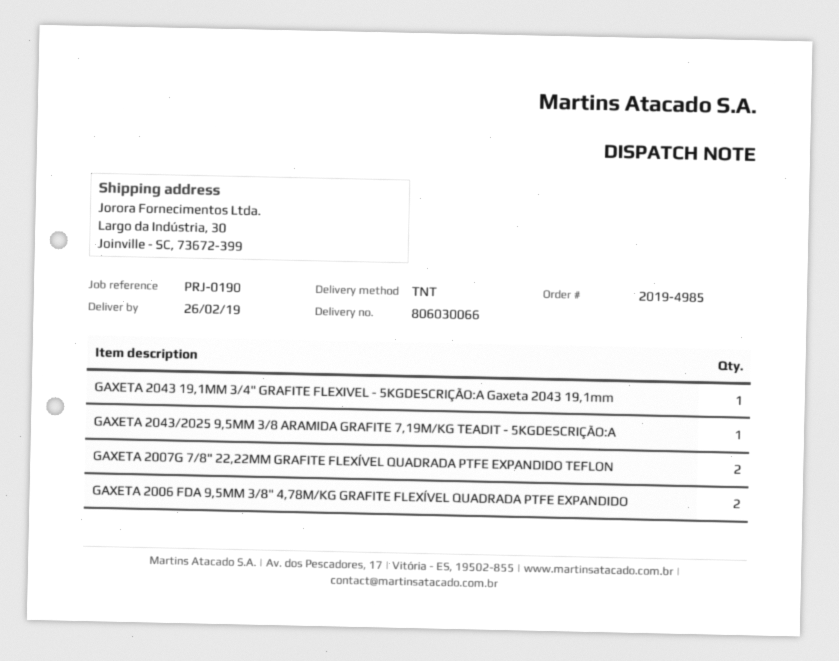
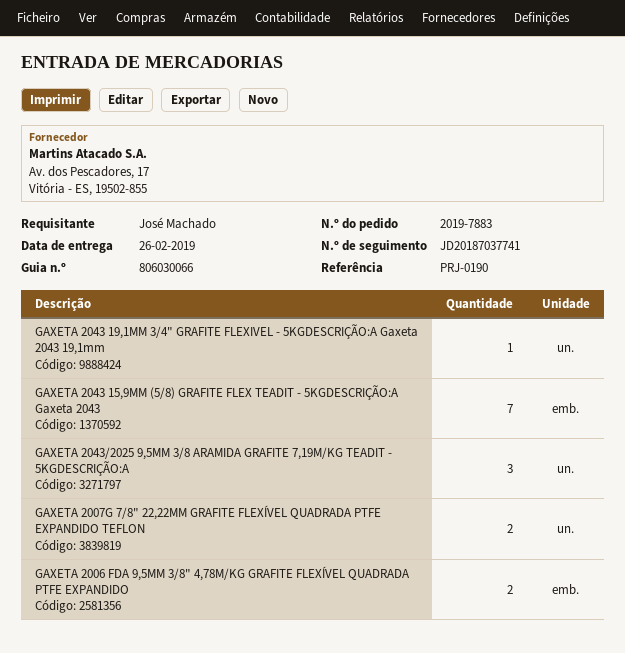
order number: 2019-4985 -> 2019-7883
GAXETA 2043/2025 9,5MM 3/8 ARAMIDA GRAFITE 7,19M/KG TEADIT - 5KGDESCRIÇÃO:A: 1 -> 3
GAXETA 2043 15,9MM (5/8) GRAFITE FLEX TEADIT - 5KGDESCRIÇÃO:A Gaxeta 2043: none -> 7

